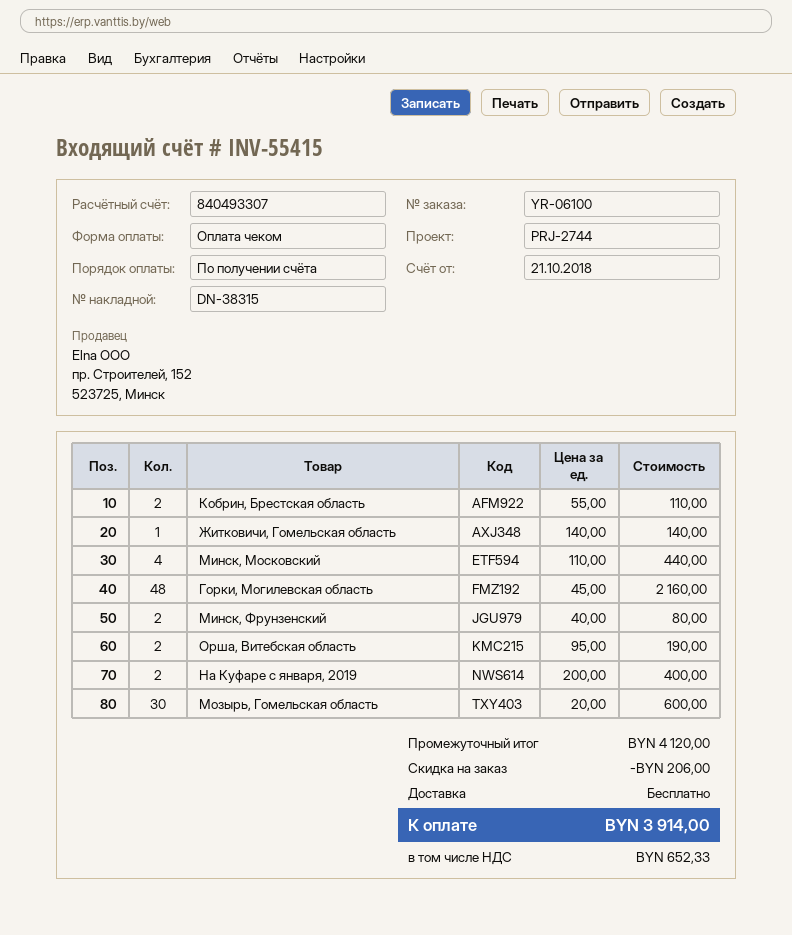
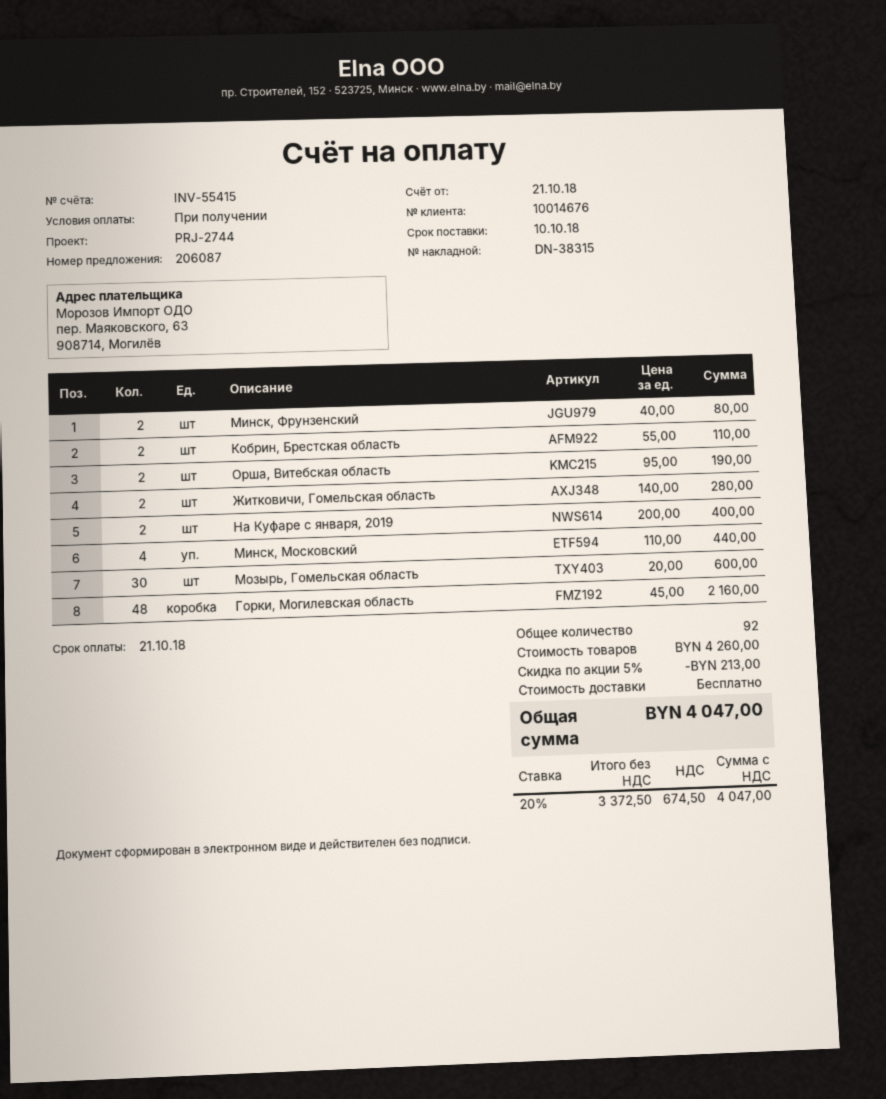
Житковичи, Гомельская область: 1 x 140.00 = 140.00 -> 2 x 140.00 = 280.00
subtotal: 4120.00 -> 4260.00
discount: 206.00 -> 213.00
tax: 652.33 -> 674.50
total: 3914.00 -> 4047.00

